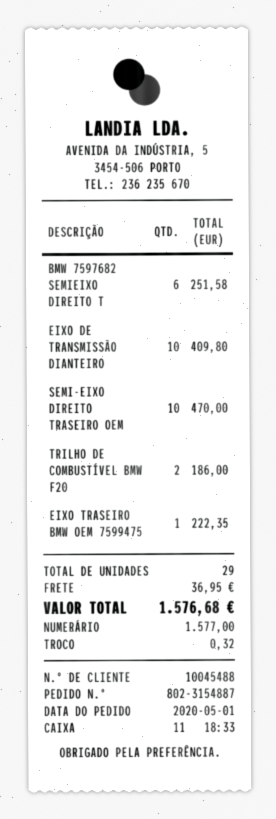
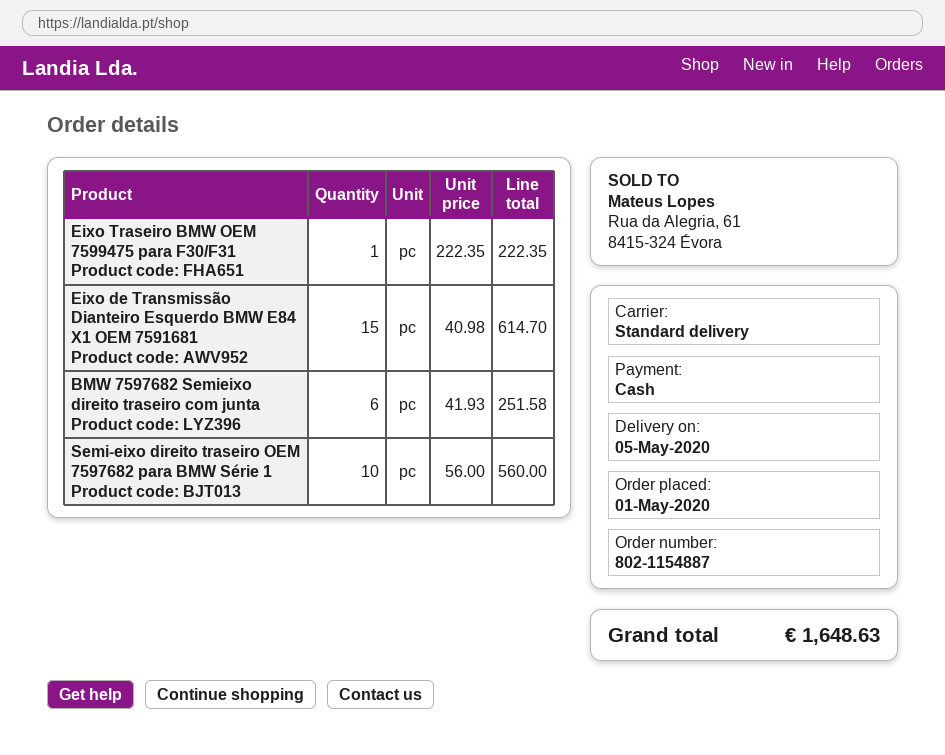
order number: 802-3154887 -> 802-1154887
EIXO DE TRANSMISSÃO DIANTEIRO: 10 for 409.80 -> 15 for 614.70
SEMI-EIXO DIREITO TRASEIRO OEM: 10 for 470.00 -> 10 for 560.00
TRILHO DE COMBUSTÍVEL BMW F20: 2 for 186.00 -> none
shipping: 36.95 -> none
total: 1576.68 -> 1648.63

